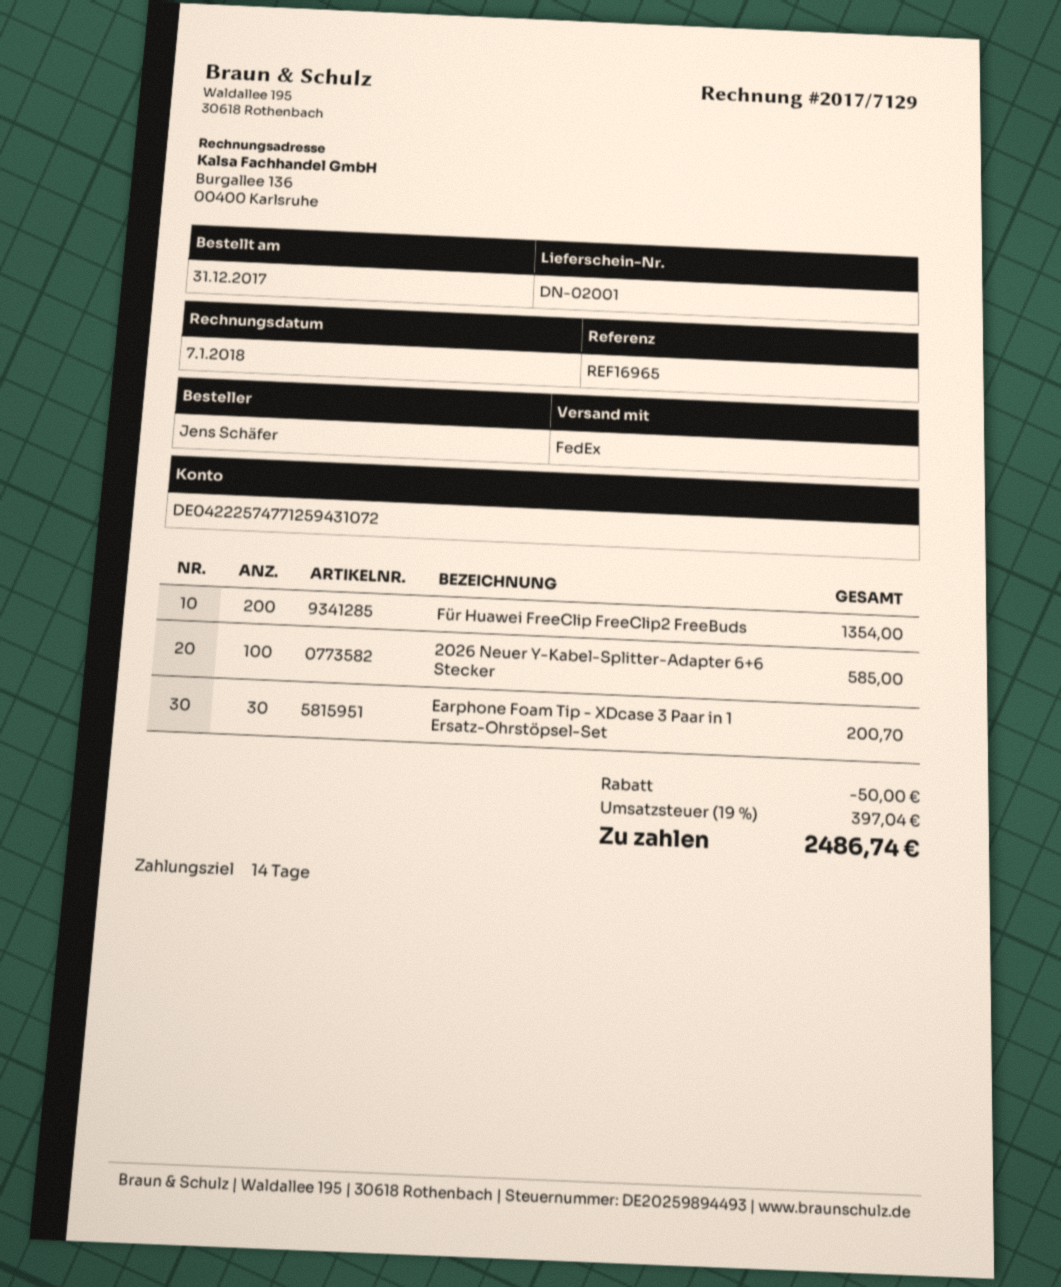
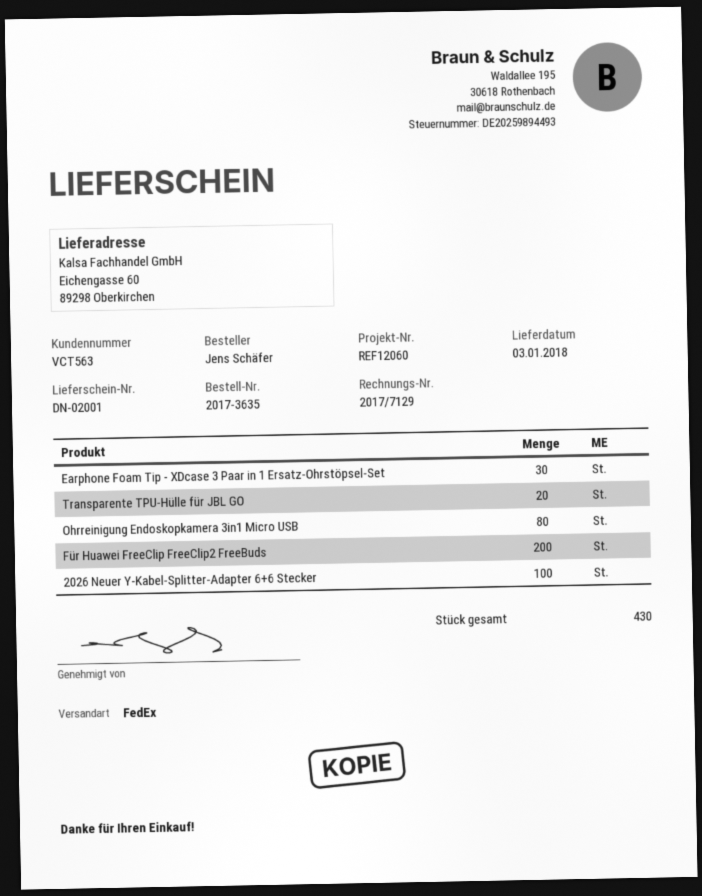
reference: REF16965 -> REF12060
Transparente TPU-Hülle für JBL GO: none -> 20
Ohrreinigung Endoskopkamera 3in1 Micro USB: none -> 80

